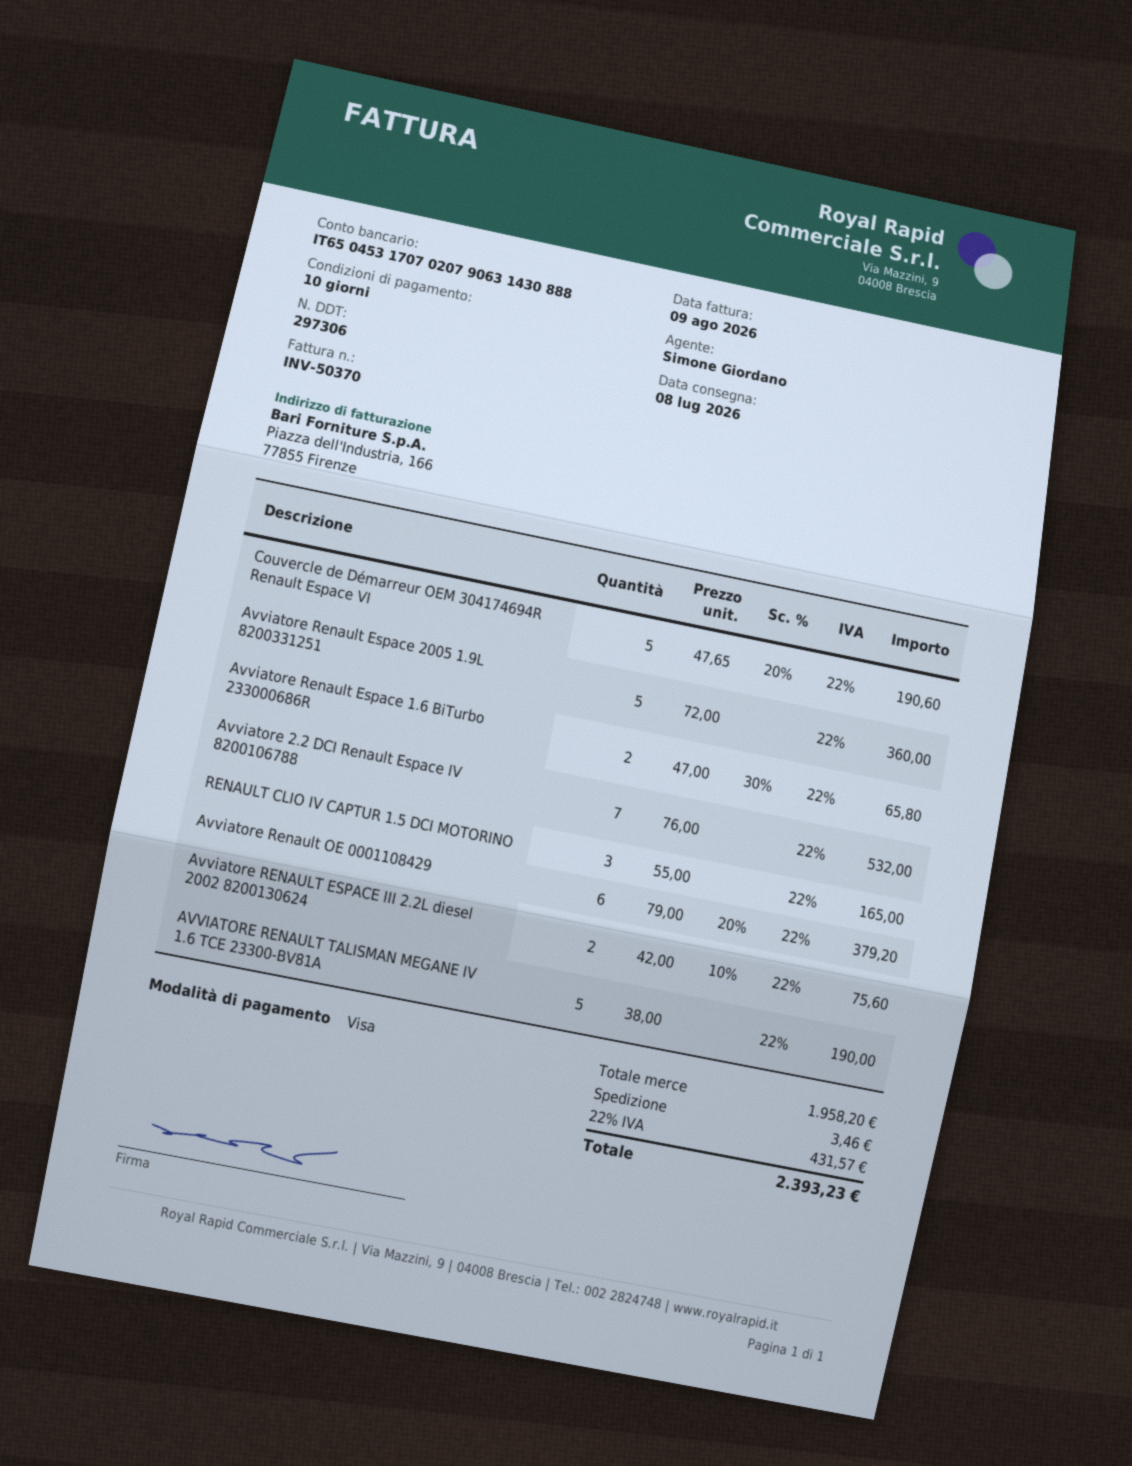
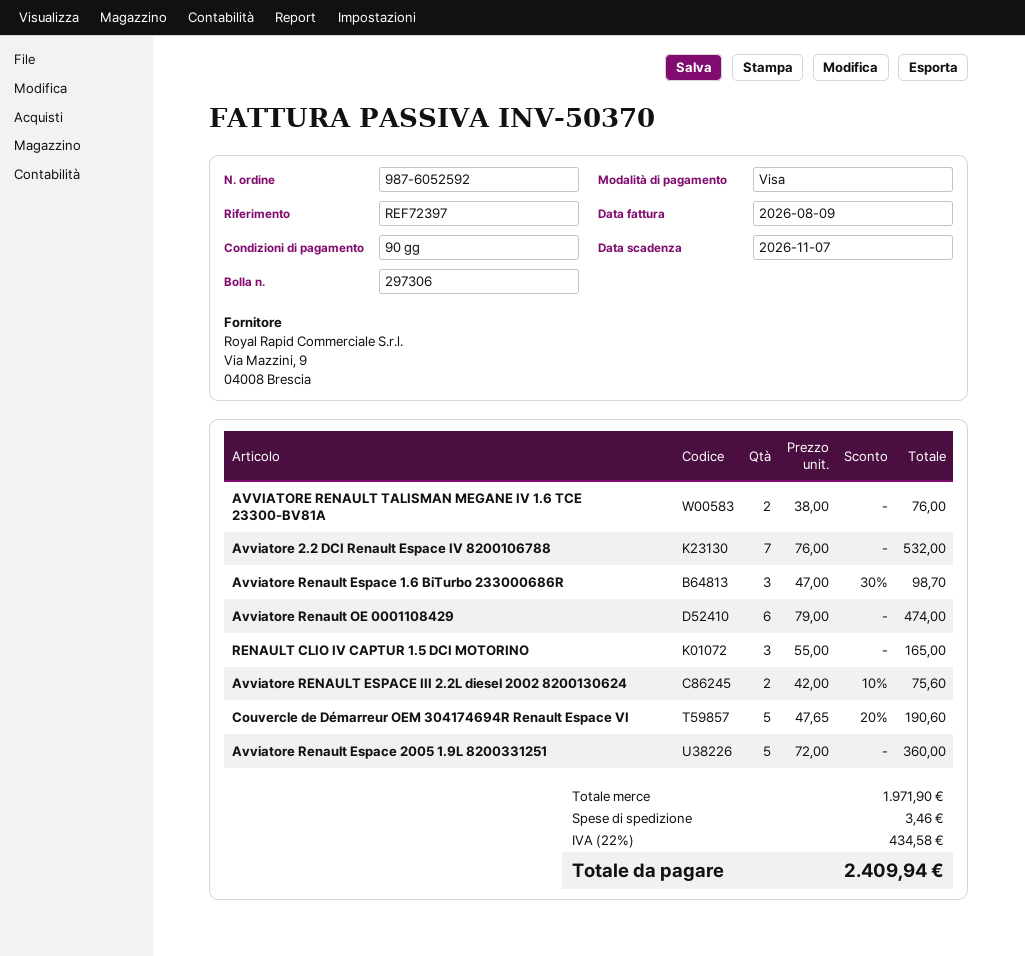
payment terms: 10 days -> 90 days
Avviatore Renault Espace 1.6 BiTurbo 233000686R: 2 x 47.00 - 30% = 65.80 -> 3 x 47.00 - 30% = 98.70
Avviatore Renault OE 0001108429: 6 x 79.00 - 20% = 379.20 -> 6 x 79.00 = 474.00
AVVIATORE RENAULT TALISMAN MEGANE IV 1.6 TCE 23300-BV81A: 5 x 38.00 = 190.00 -> 2 x 38.00 = 76.00
subtotal: 1958.20 -> 1971.90
tax: 22% = 431.57 -> 22% = 434.58
total: 2393.23 -> 2409.94

